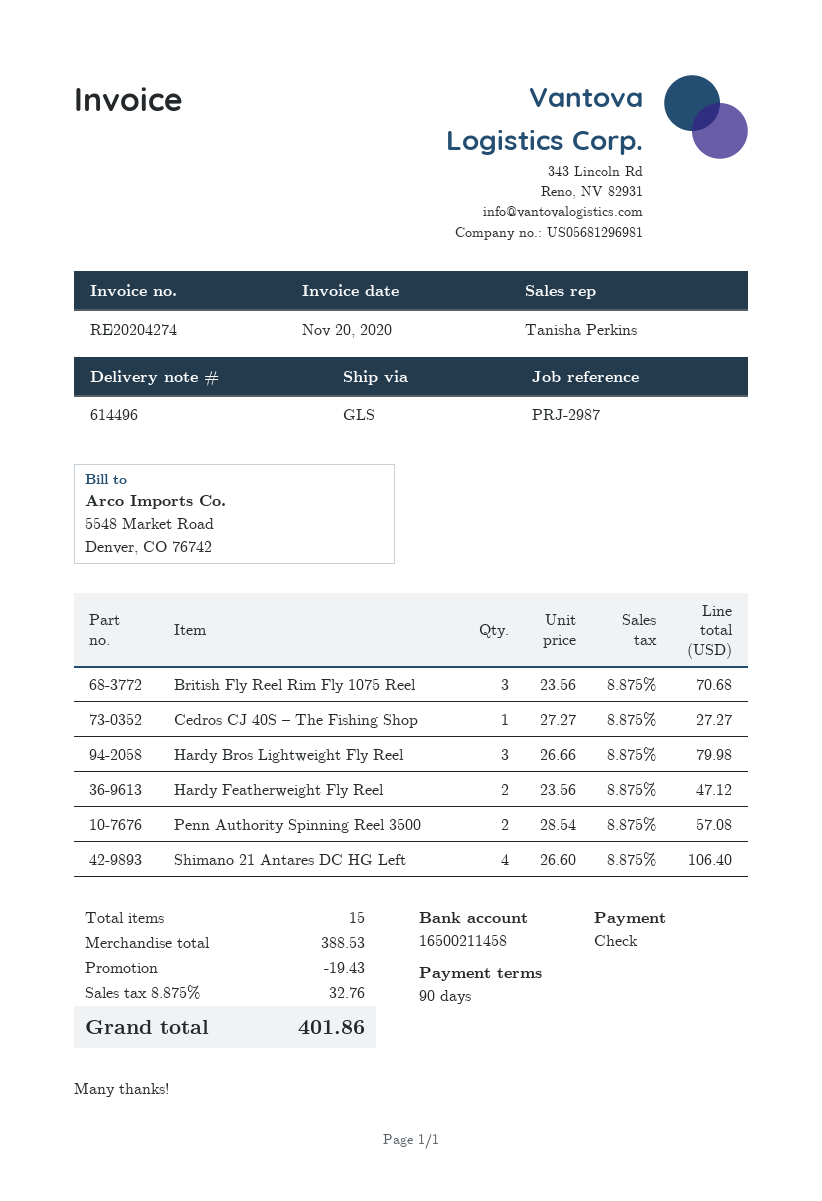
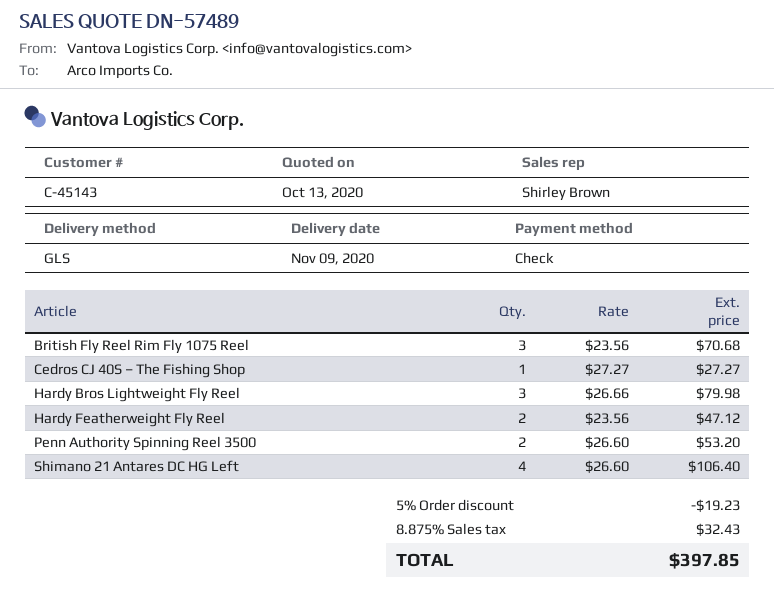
sales rep: Tanisha Perkins -> Shirley Brown
Penn Authority Spinning Reel 3500: 2 x 28.54 = 57.08 -> 2 x 26.60 = 53.20
discount: 19.43 -> 19.23
tax: 8.875% = 32.76 -> 8.875% = 32.43
total: 401.86 -> 397.85

